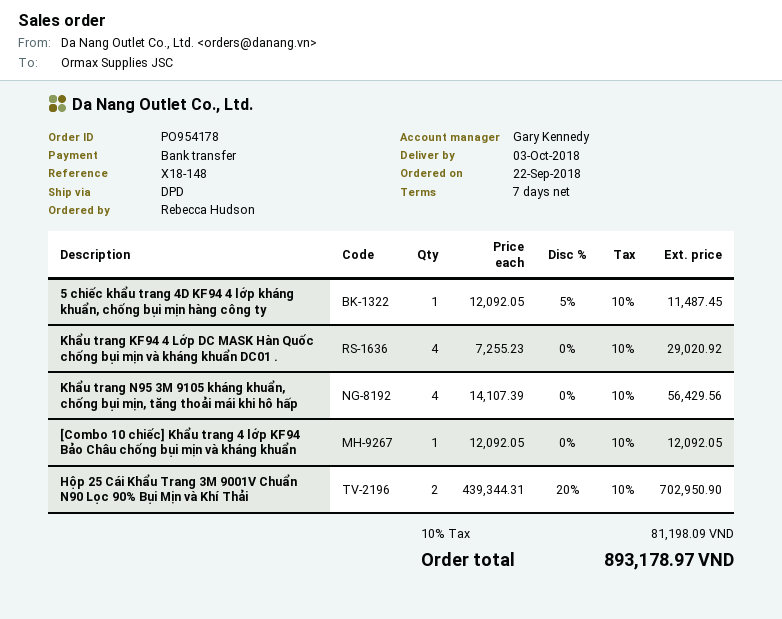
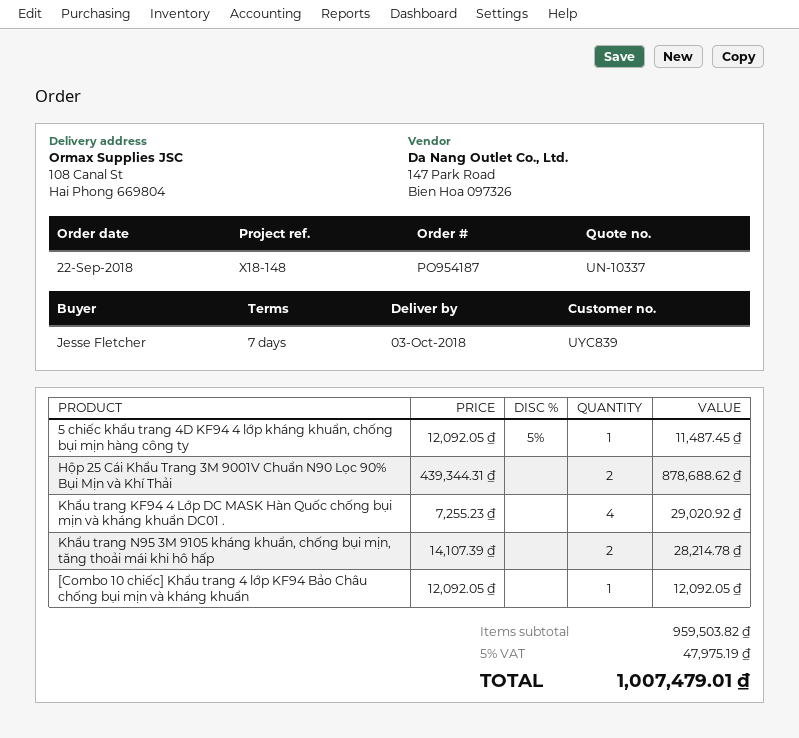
order number: PO954178 -> PO954187
ordered by: Rebecca Hudson -> Jesse Fletcher
Khẩu trang N95 3M 9105 kháng khuẩn, chống bụi mịn, tăng thoải mái khi hô hấp: 4 x 14107.39 = 56429.56 -> 2 x 14107.39 = 28214.78
Hộp 25 Cái Khẩu Trang 3M 9001V Chuẩn N90 Lọc 90% Bụi Mịn và Khí Thải: 2 x 439344.31 - 20% = 702950.90 -> 2 x 439344.31 = 878688.62
tax: 10% = 81198.09 -> 5% = 47975.19
total: 893178.97 -> 1007479.01

